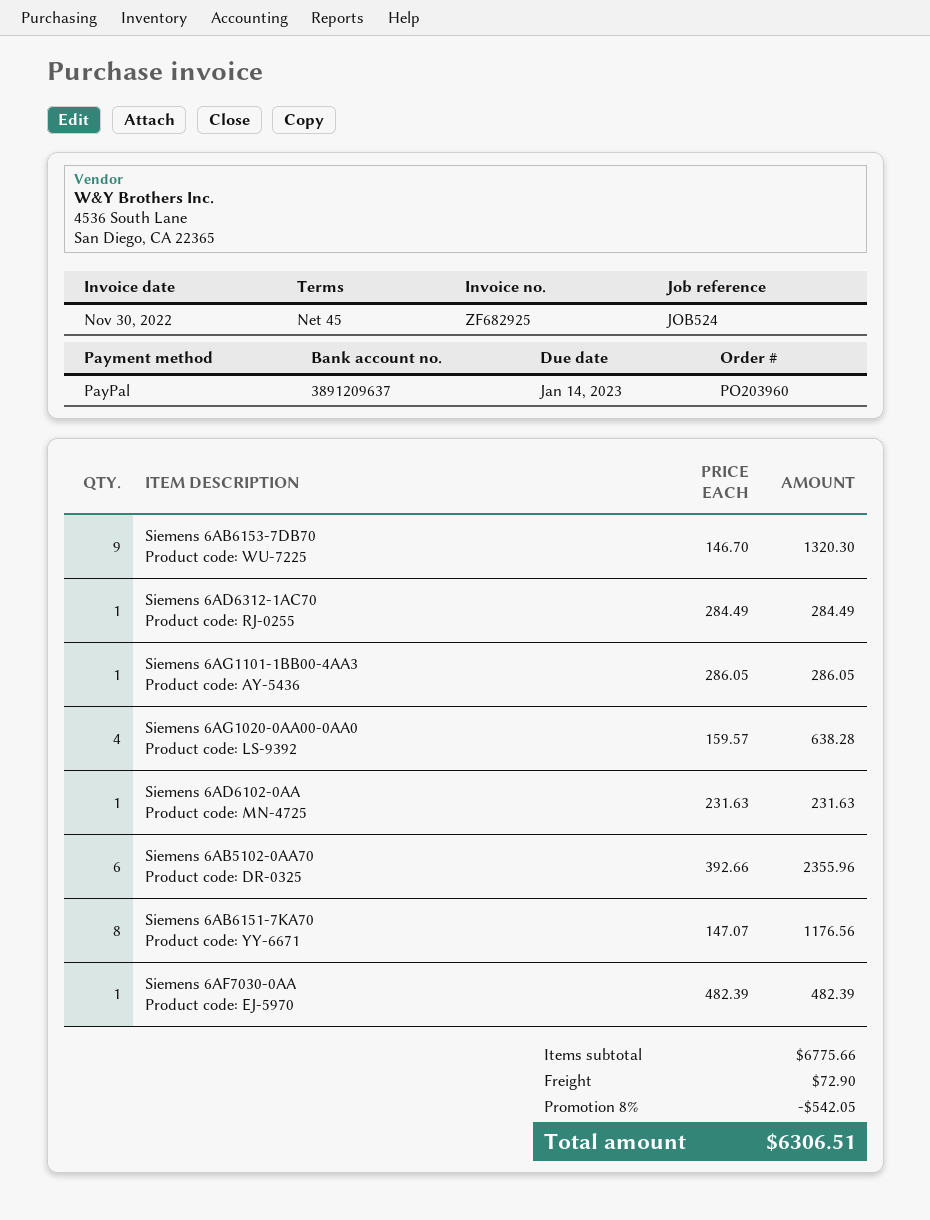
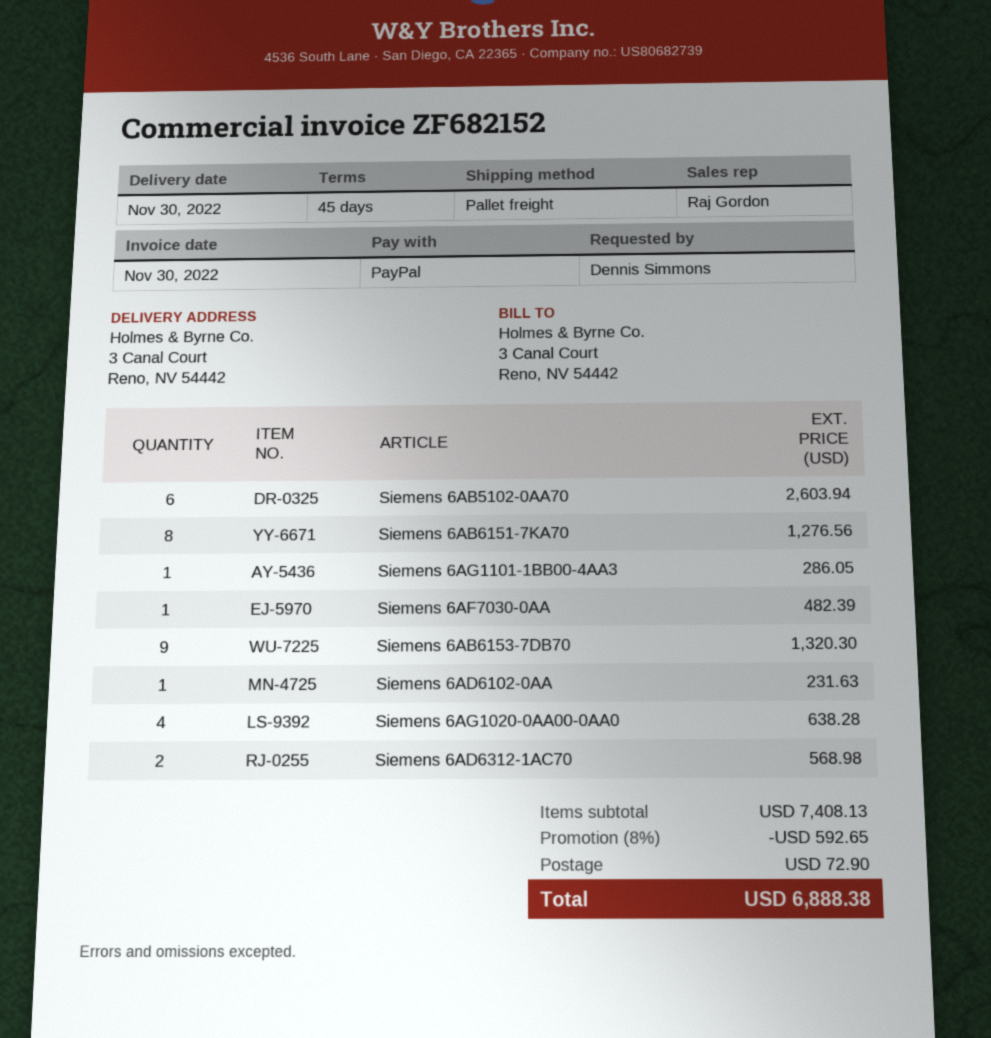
invoice number: ZF682925 -> ZF682152
Siemens 6AD6312-1AC70: 1 for 284.49 -> 2 for 568.98
Siemens 6AB5102-0AA70: 6 for 2355.96 -> 6 for 2603.94
Siemens 6AB6151-7KA70: 8 for 1176.56 -> 8 for 1276.56
subtotal: 6775.66 -> 7408.13
discount: 8% = 542.05 -> 8% = 592.65
total: 6306.51 -> 6888.38

